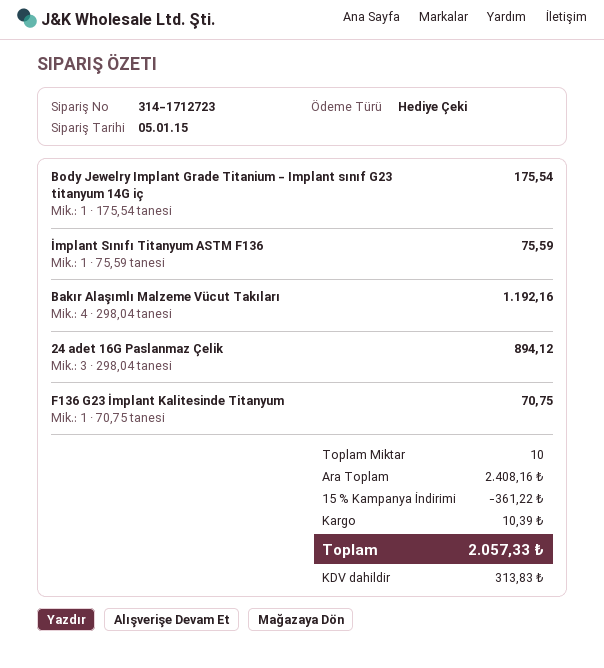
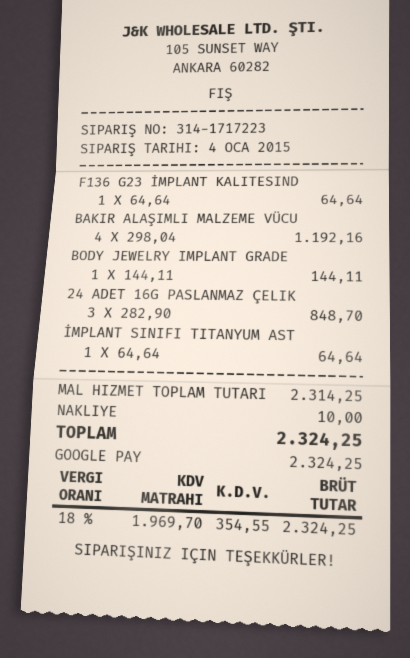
order number: 314-1712723 -> 314-1717223
order date: 2015-01-05 -> 2015-01-04
payment method: gift card -> Google Pay
Body Jewelry Implant Grade Titanium - Implant sınıf G23 titanyum 14G iç: 1 x 175.54 = 175.54 -> 1 x 144.11 = 144.11
İmplant Sınıfı Titanyum ASTM F136: 1 x 75.59 = 75.59 -> 1 x 64.64 = 64.64
24 adet 16G Paslanmaz Çelik: 3 x 298.04 = 894.12 -> 3 x 282.90 = 848.70
F136 G23 İmplant Kalitesinde Titanyum: 1 x 70.75 = 70.75 -> 1 x 64.64 = 64.64
subtotal: 2408.16 -> 2314.25
discount: 15% = 361.22 -> none
shipping: 10.39 -> 10.00
tax: 313.83 -> 354.55
total: 2057.33 -> 2324.25

